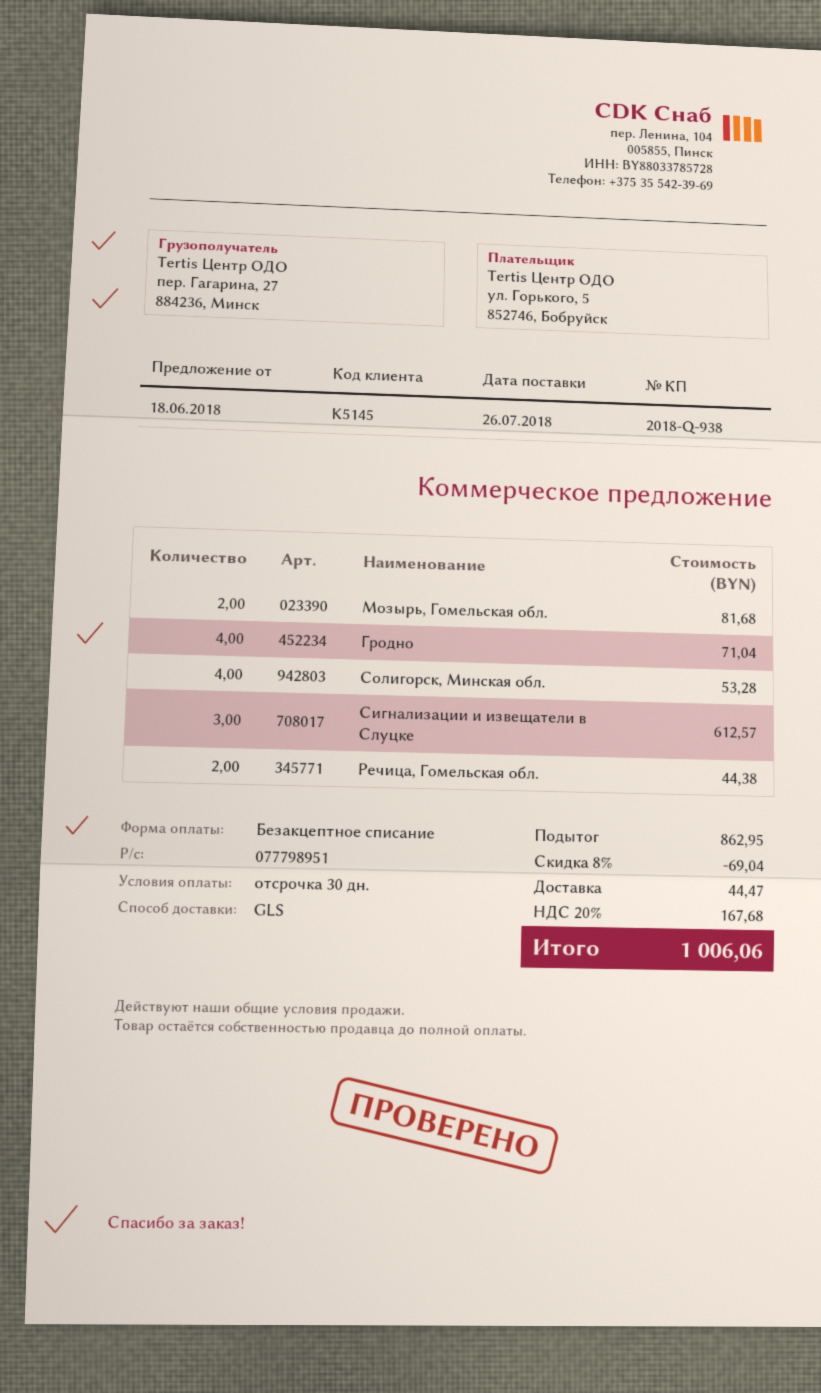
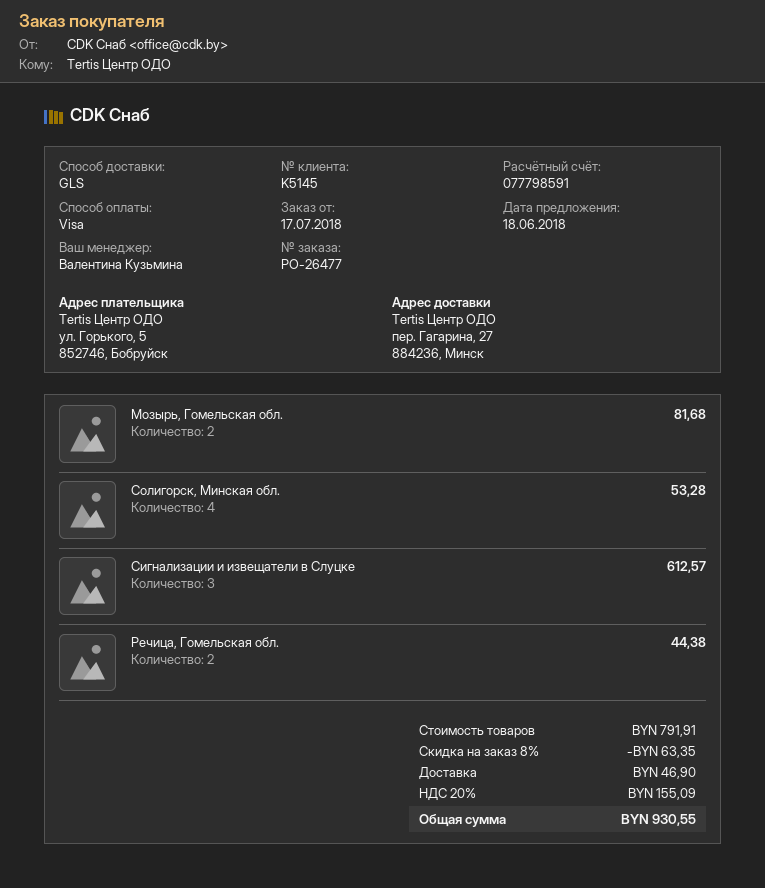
payment method: direct debit -> Visa
bank account: 077798951 -> 077798591
Гродно: 4 for 71.04 -> none
subtotal: 862.95 -> 791.91
discount: 8% = 69.04 -> 8% = 63.35
shipping: 44.47 -> 46.90
tax: 20% = 167.68 -> 20% = 155.09
total: 1006.06 -> 930.55

